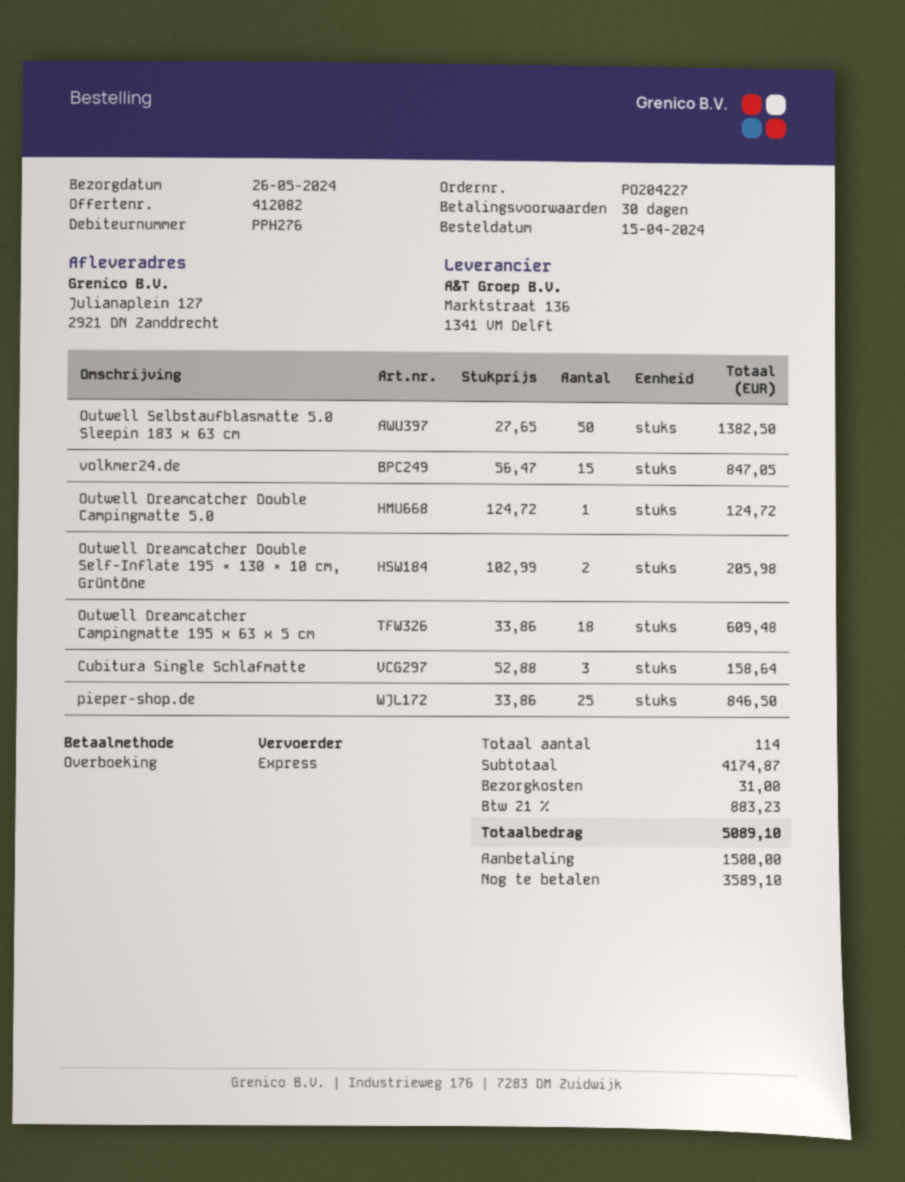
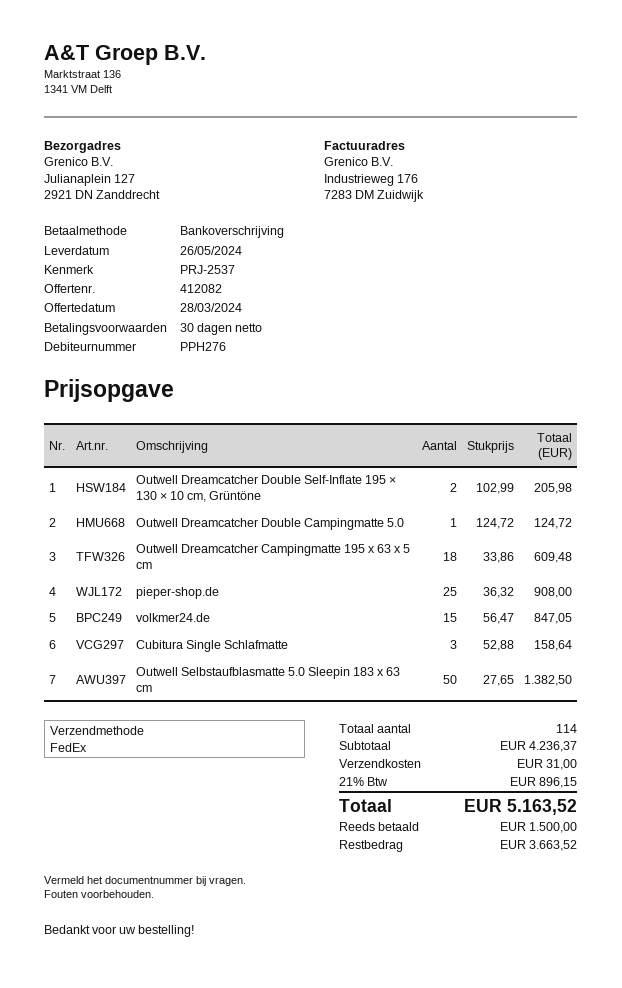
shipping method: express -> FedEx
pieper-shop.de: 25 x 33.86 = 846.50 -> 25 x 36.32 = 908.00
subtotal: 4174.87 -> 4236.37
tax: 21% = 883.23 -> 21% = 896.15
total: 5089.10 -> 5163.52
balance: 3589.10 -> 3663.52

